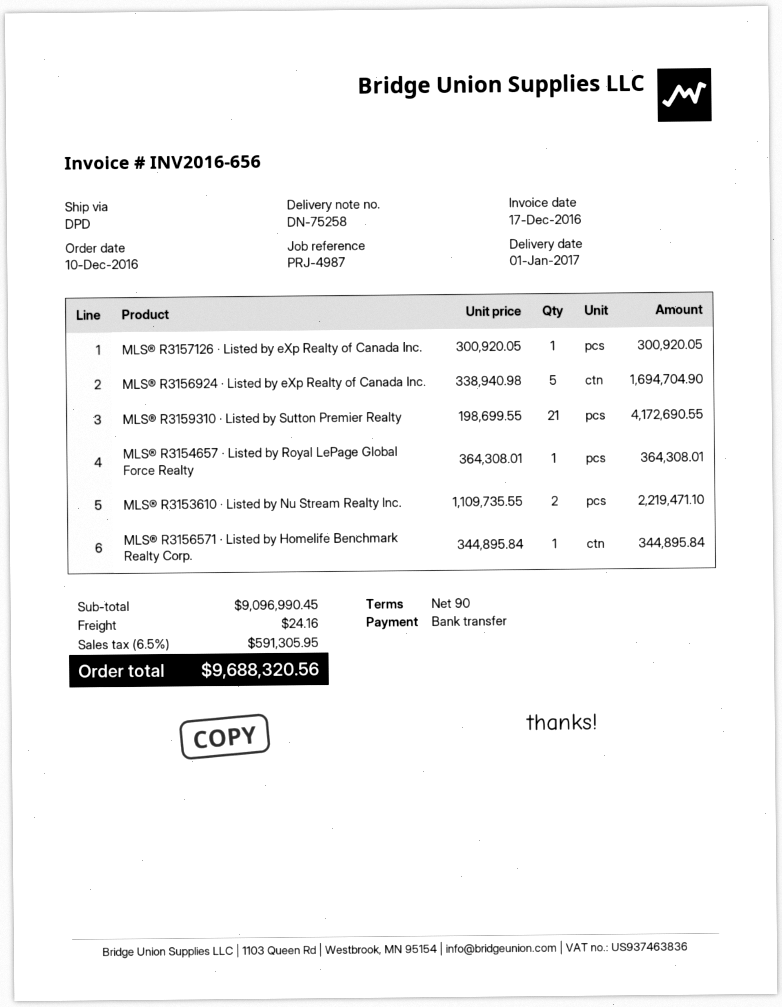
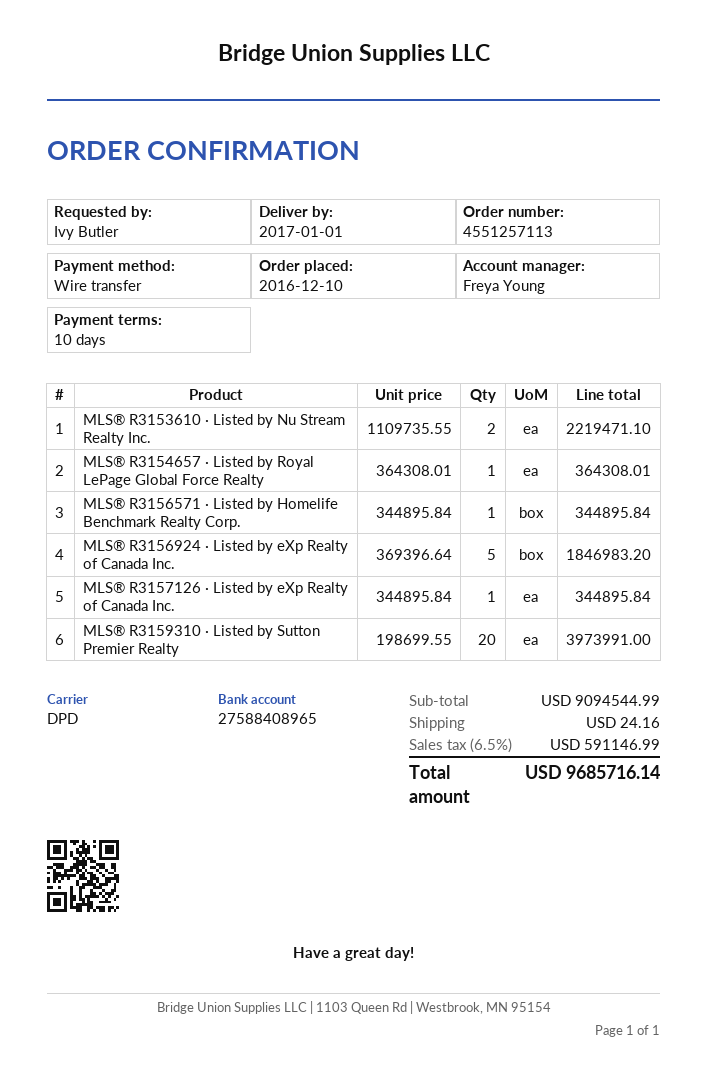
payment terms: 90 days -> 10 days
MLS® R3157126 · Listed by eXp Realty of Canada Inc.: 1 x 300920.05 = 300920.05 -> 1 x 344895.84 = 344895.84
MLS® R3156924 · Listed by eXp Realty of Canada Inc.: 5 x 338940.98 = 1694704.90 -> 5 x 369396.64 = 1846983.20
MLS® R3159310 · Listed by Sutton Premier Realty: 21 x 198699.55 = 4172690.55 -> 20 x 198699.55 = 3973991.00
subtotal: 9096990.45 -> 9094544.99
tax: 6.5% = 591305.95 -> 6.5% = 591146.99
total: 9688320.56 -> 9685716.14

